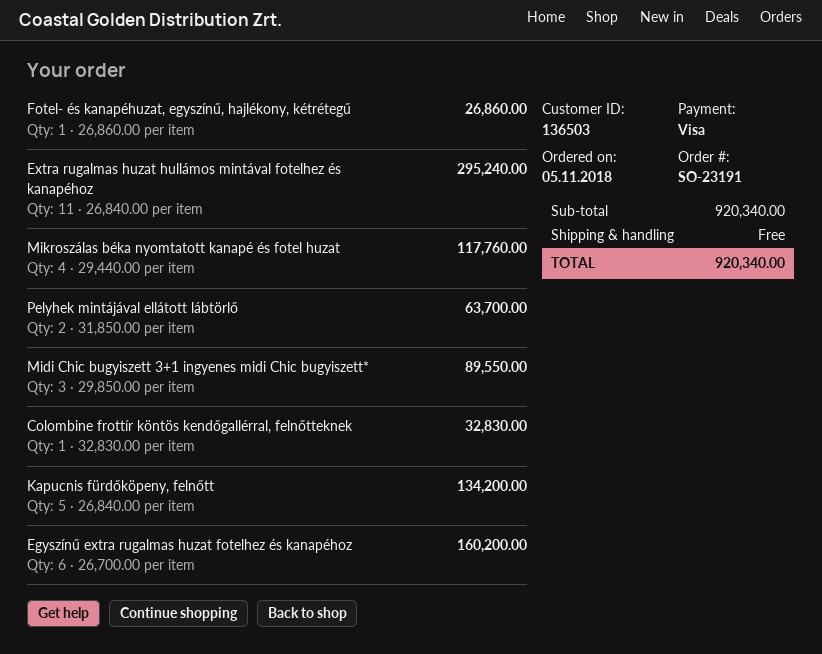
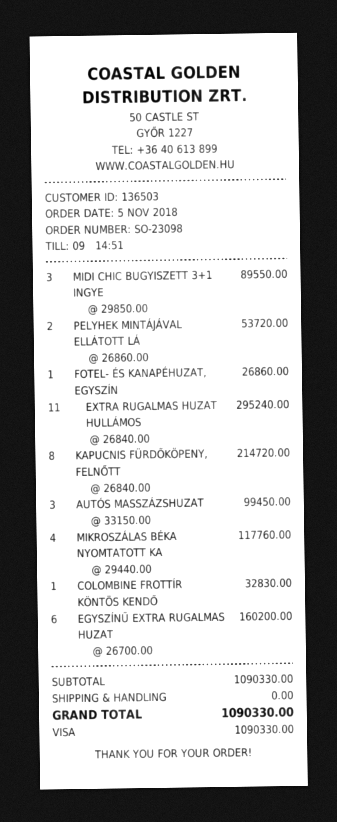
order number: SO-23191 -> SO-23098
Pelyhek mintájával ellátott lábtörlő: 2 x 31850.00 = 63700.00 -> 2 x 26860.00 = 53720.00
Kapucnis fürdőköpeny, felnőtt: 5 x 26840.00 = 134200.00 -> 8 x 26840.00 = 214720.00
AUTÓS MASSZÁZSHUZAT: none -> 3 x 33150.00 = 99450.00
subtotal: 920340.00 -> 1090330.00
total: 920340.00 -> 1090330.00

